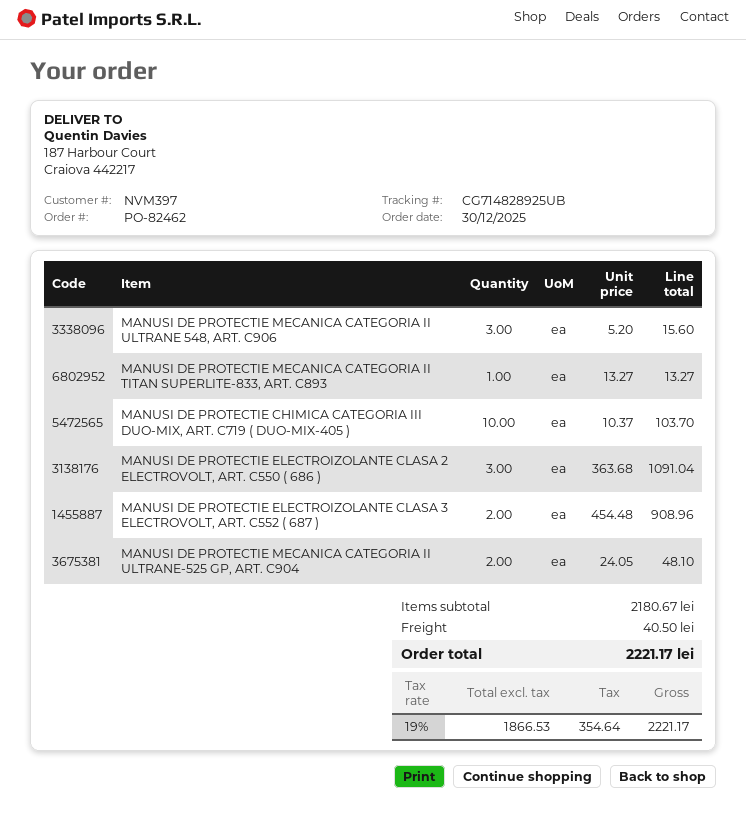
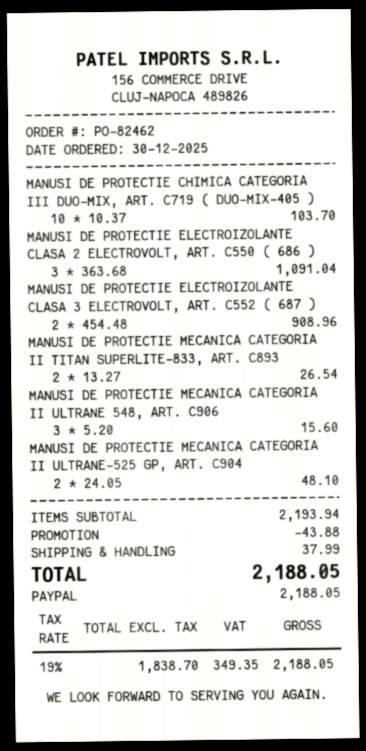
MANUSI DE PROTECTIE MECANICA CATEGORIA II TITAN SUPERLITE-833, ART. C893: 1 x 13.27 = 13.27 -> 2 x 13.27 = 26.54
subtotal: 2180.67 -> 2193.94
discount: none -> 43.88
shipping: 40.50 -> 37.99
net: 1866.53 -> 1838.70
tax: 19% = 354.64 -> 19% = 349.35
total: 2221.17 -> 2188.05

